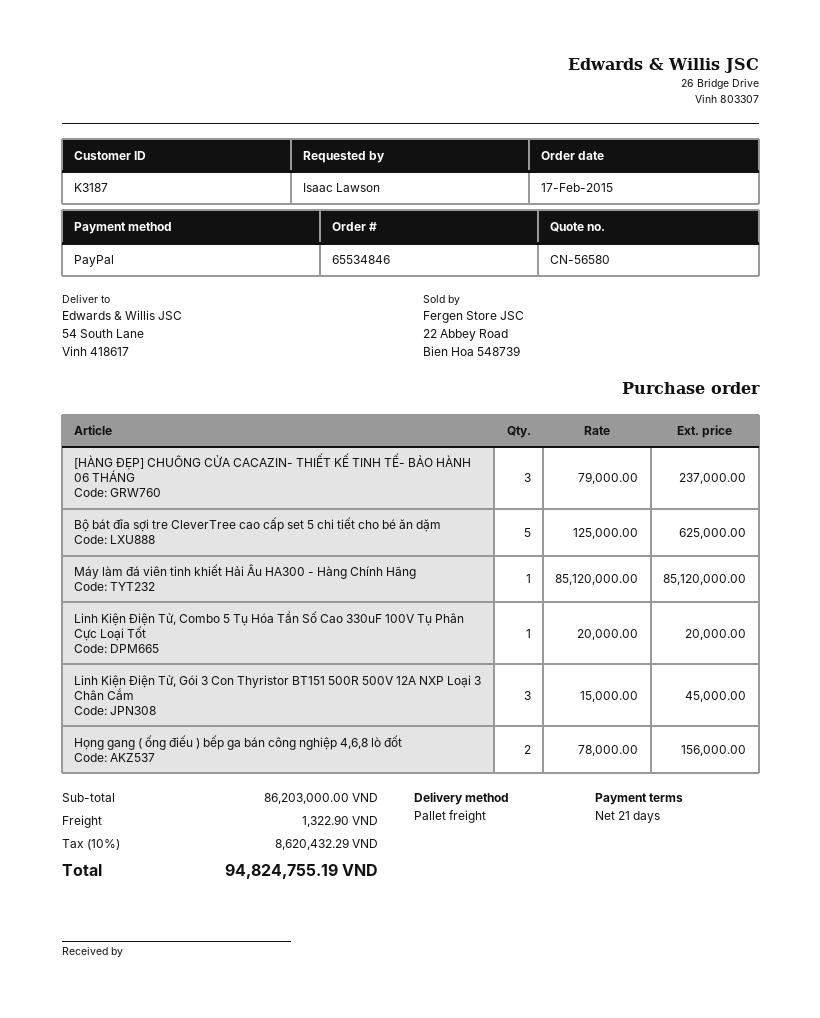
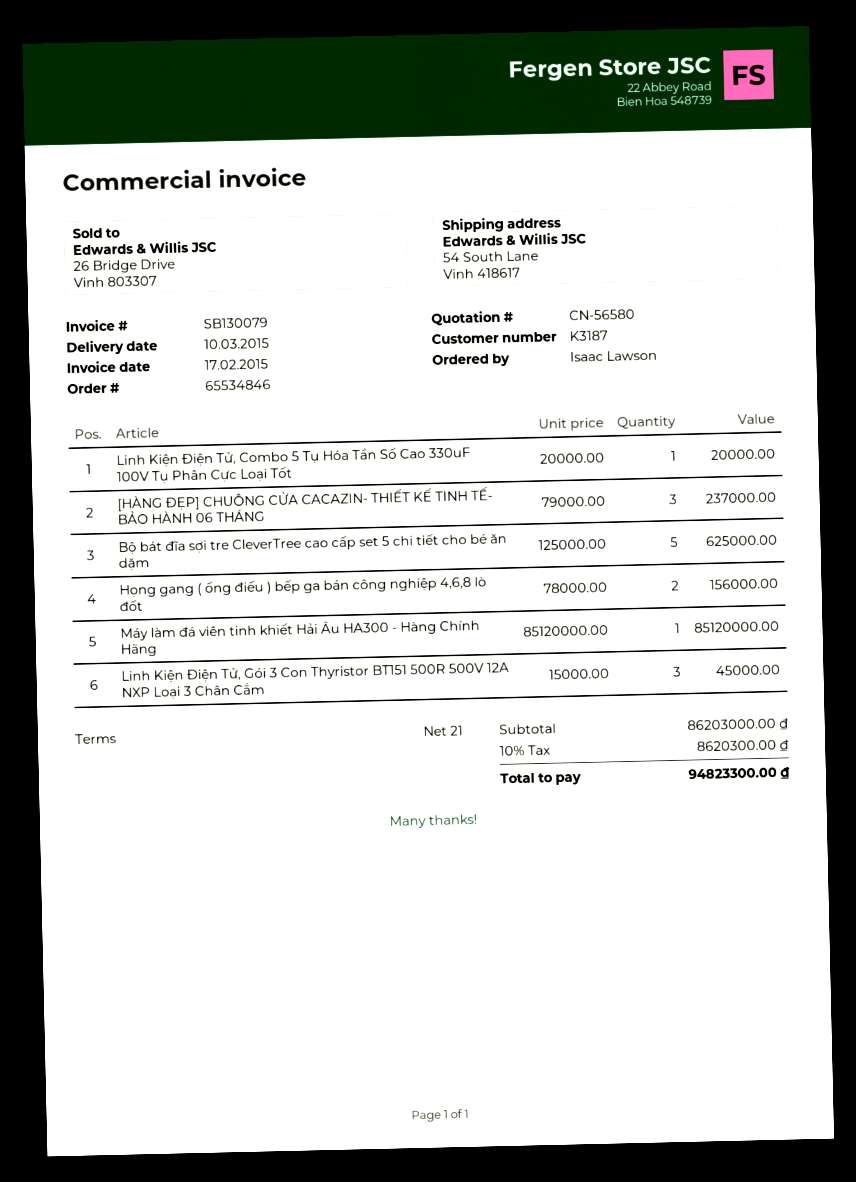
shipping: 1322.90 -> none
tax: 10% = 8620432.29 -> 10% = 8620300.00
total: 94824755.19 -> 94823300.00

